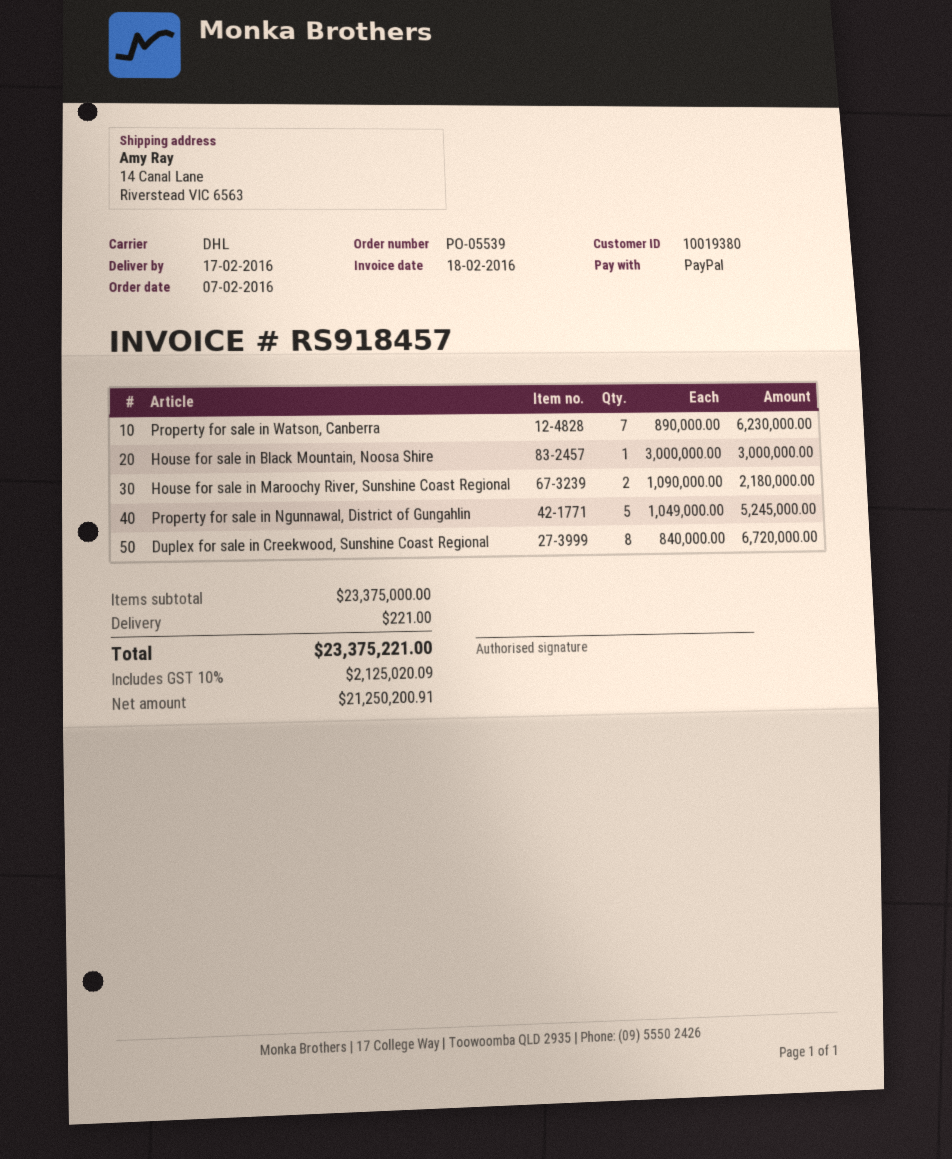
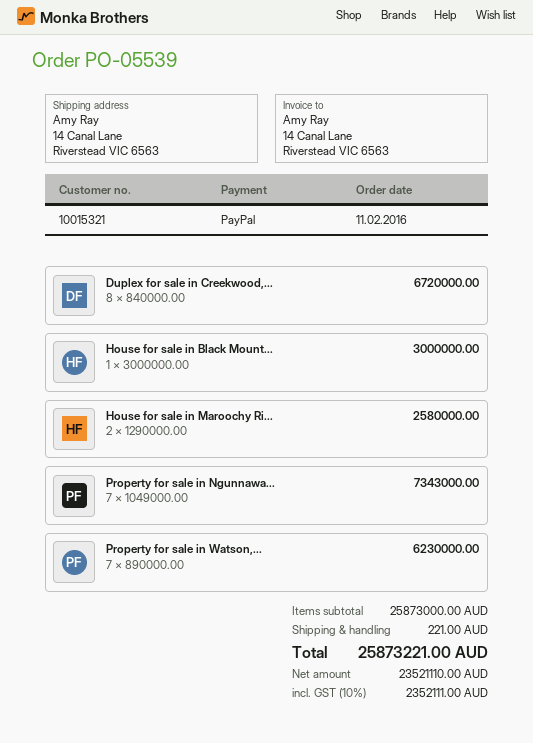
order date: 2016-02-07 -> 2016-02-11
customer number: 10019380 -> 10015321
House for sale in Maroochy River, Sunshine Coast Regional: 2 x 1090000.00 = 2180000.00 -> 2 x 1290000.00 = 2580000.00
Property for sale in Ngunnawal, District of Gungahlin: 5 x 1049000.00 = 5245000.00 -> 7 x 1049000.00 = 7343000.00
subtotal: 23375000.00 -> 25873000.00
net: 21250200.91 -> 23521110.00
tax: 10% = 2125020.09 -> 10% = 2352111.00
total: 23375221.00 -> 25873221.00

